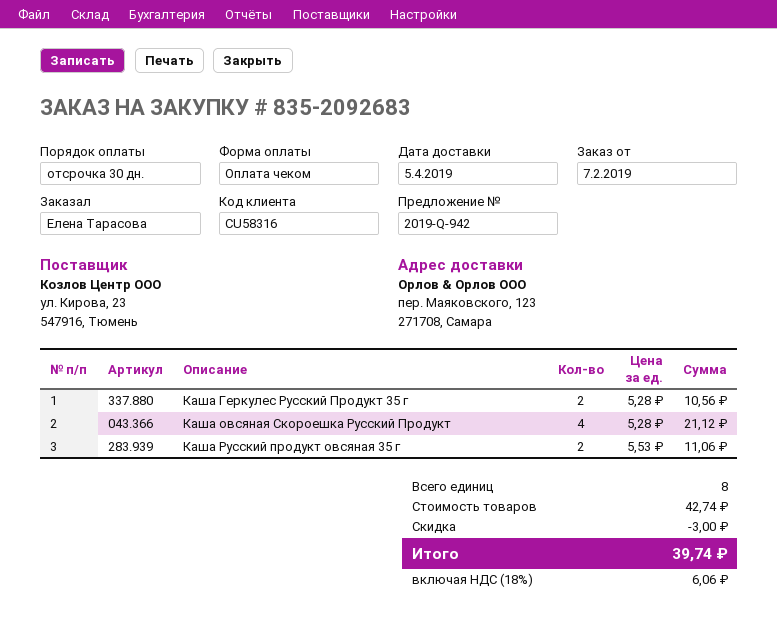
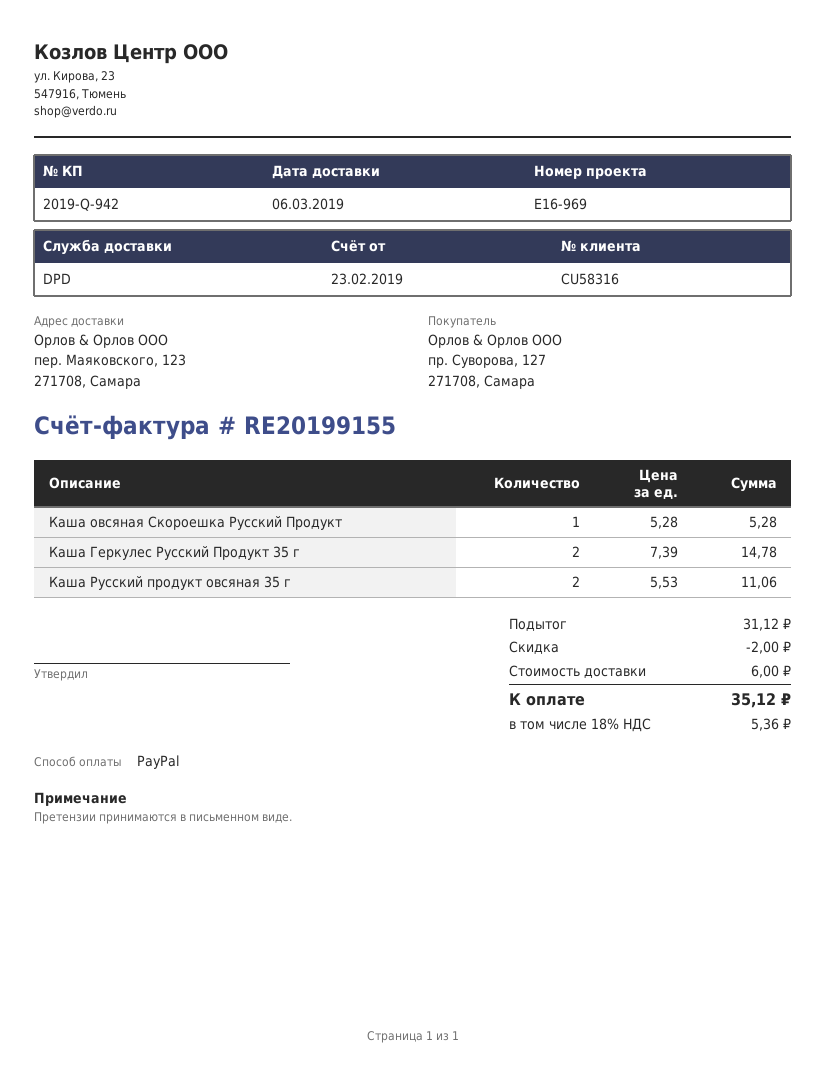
delivery date: 2019-04-05 -> 2019-03-06
payment method: cheque -> PayPal
Каша Геркулес Русский Продукт 35 г: 2 x 5.28 = 10.56 -> 2 x 7.39 = 14.78
Каша овсяная Скороешка Русский Продукт: 4 x 5.28 = 21.12 -> 1 x 5.28 = 5.28
subtotal: 42.74 -> 31.12
discount: 3.00 -> 2.00
shipping: none -> 6.00
tax: 18% = 6.06 -> 18% = 5.36
total: 39.74 -> 35.12

